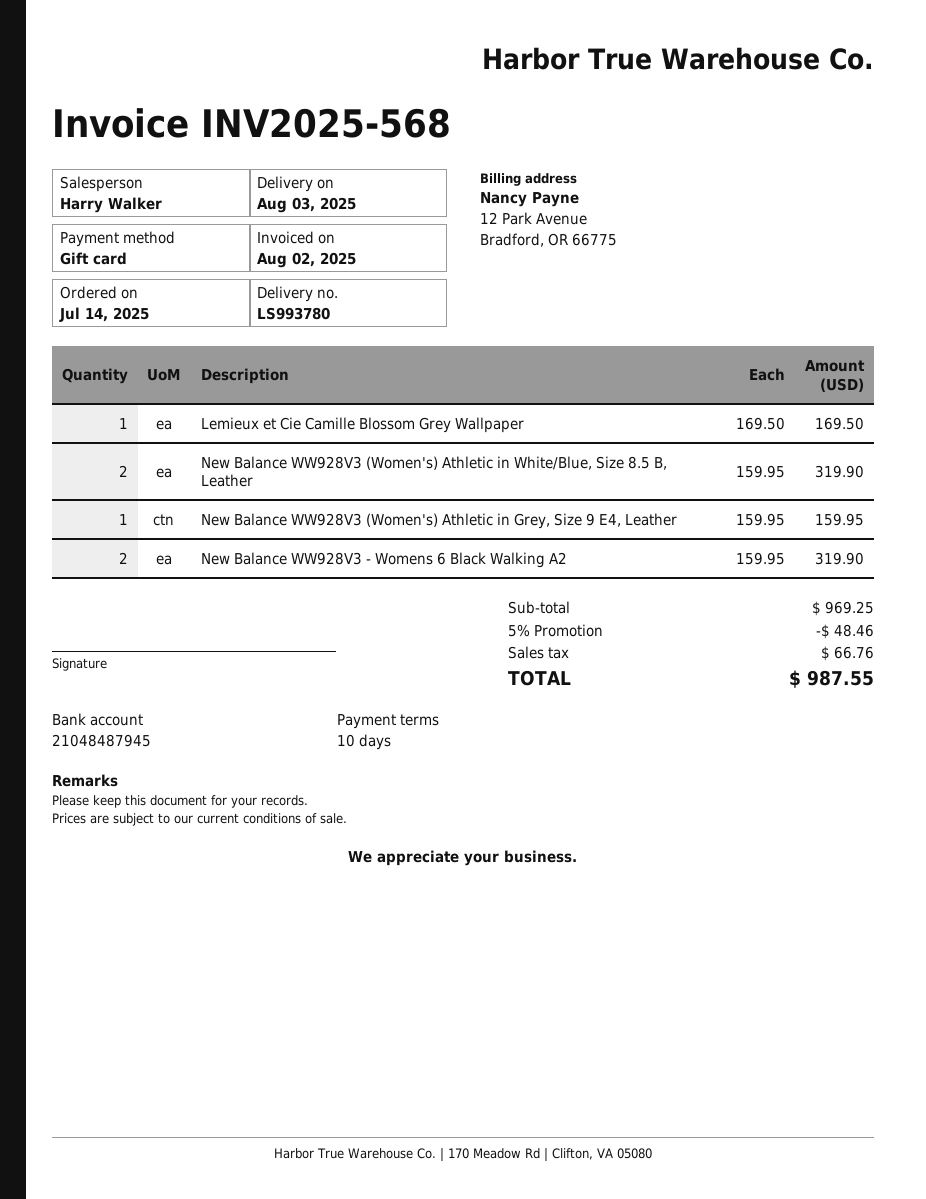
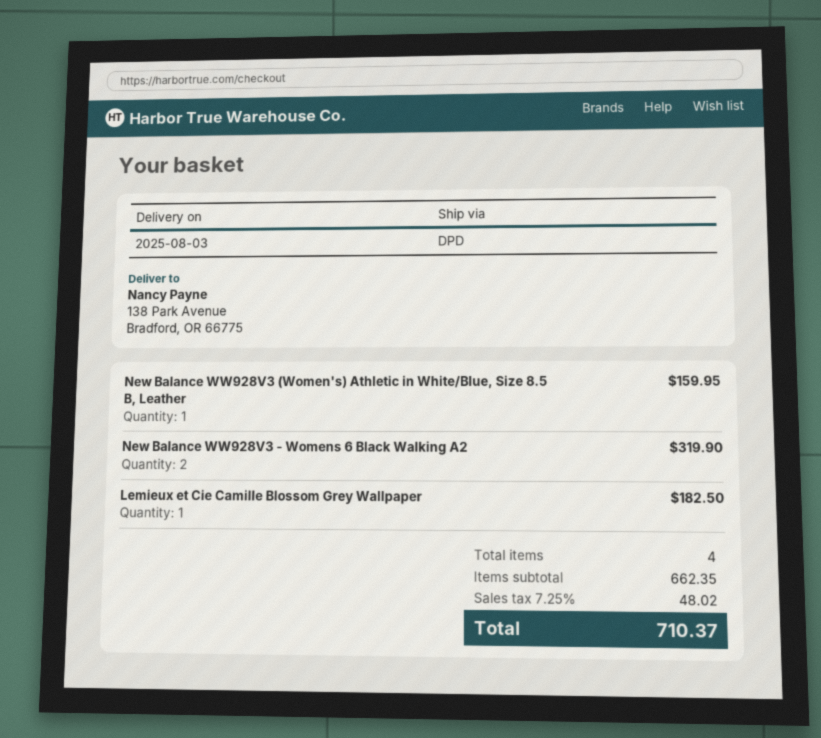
Lemieux et Cie Camille Blossom Grey Wallpaper: 1 for 169.50 -> 1 for 182.50
New Balance WW928V3 (Women's) Athletic in White/Blue, Size 8.5 B, Leather: 2 for 319.90 -> 1 for 159.95
New Balance WW928V3 (Women's) Athletic in Grey, Size 9 E4, Leather: 1 for 159.95 -> none
subtotal: 969.25 -> 662.35
discount: 5% = 48.46 -> none
tax: 66.76 -> 48.02
total: 987.55 -> 710.37

